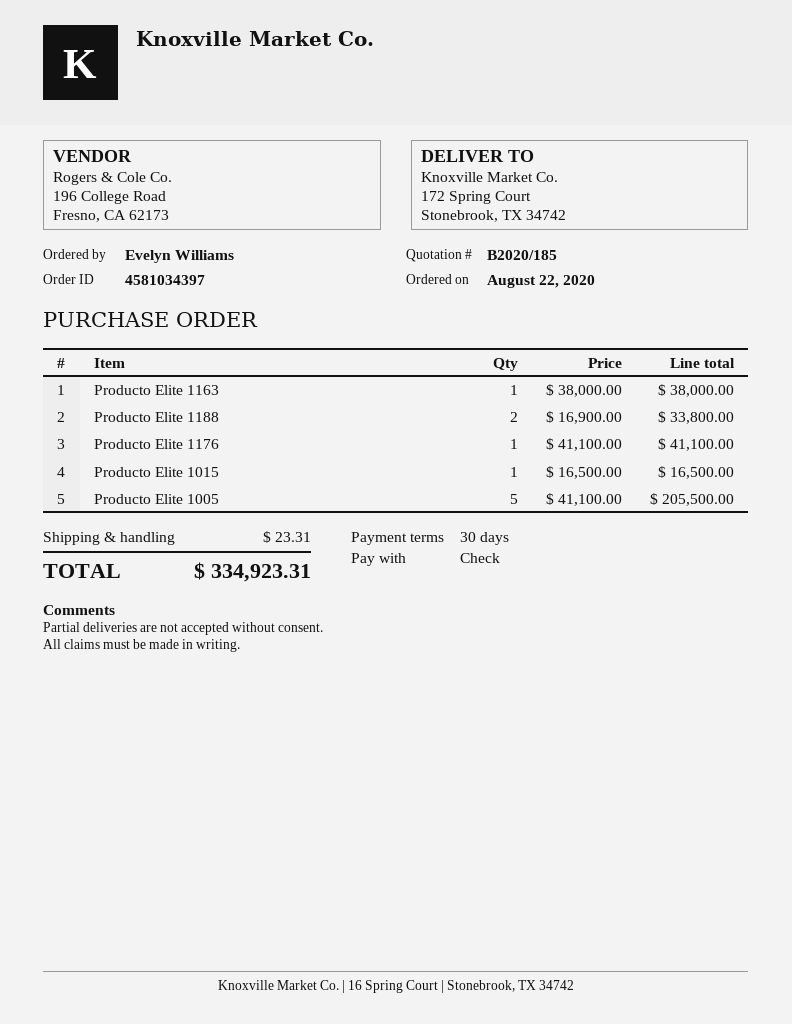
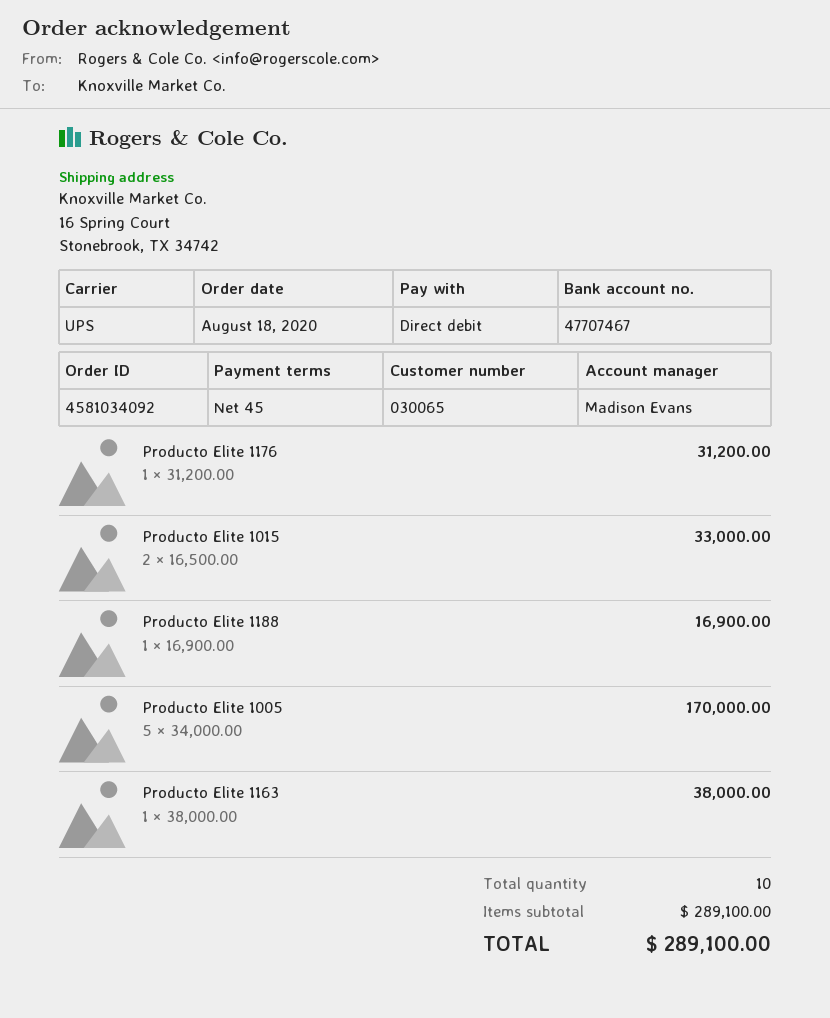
order number: 4581034397 -> 4581034092
order date: 2020-08-22 -> 2020-08-18
payment terms: 30 days -> 45 days
payment method: cheque -> direct debit
ship to: 172 Spring Court, Stonebrook, TX 34742 -> 16 Spring Court, Stonebrook, TX 34742
Producto Elite 1188: 2 x 16900.00 = 33800.00 -> 1 x 16900.00 = 16900.00
Producto Elite 1176: 1 x 41100.00 = 41100.00 -> 1 x 31200.00 = 31200.00
Producto Elite 1015: 1 x 16500.00 = 16500.00 -> 2 x 16500.00 = 33000.00
Producto Elite 1005: 5 x 41100.00 = 205500.00 -> 5 x 34000.00 = 170000.00
shipping: 23.31 -> none
total: 334923.31 -> 289100.00

